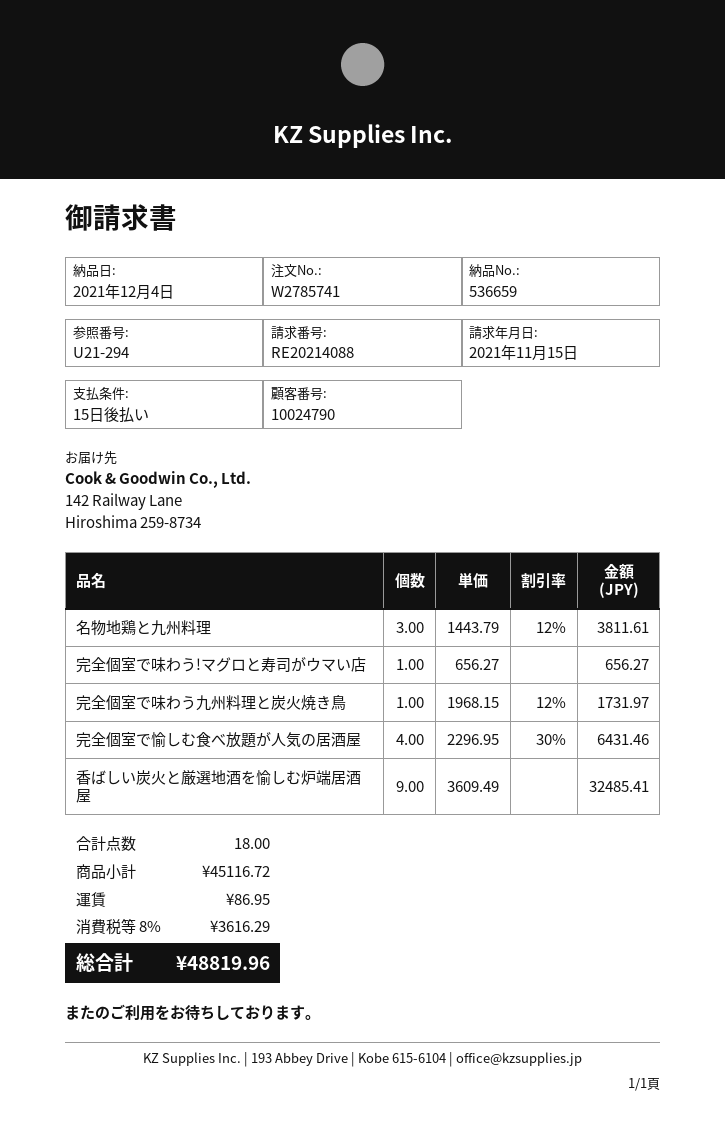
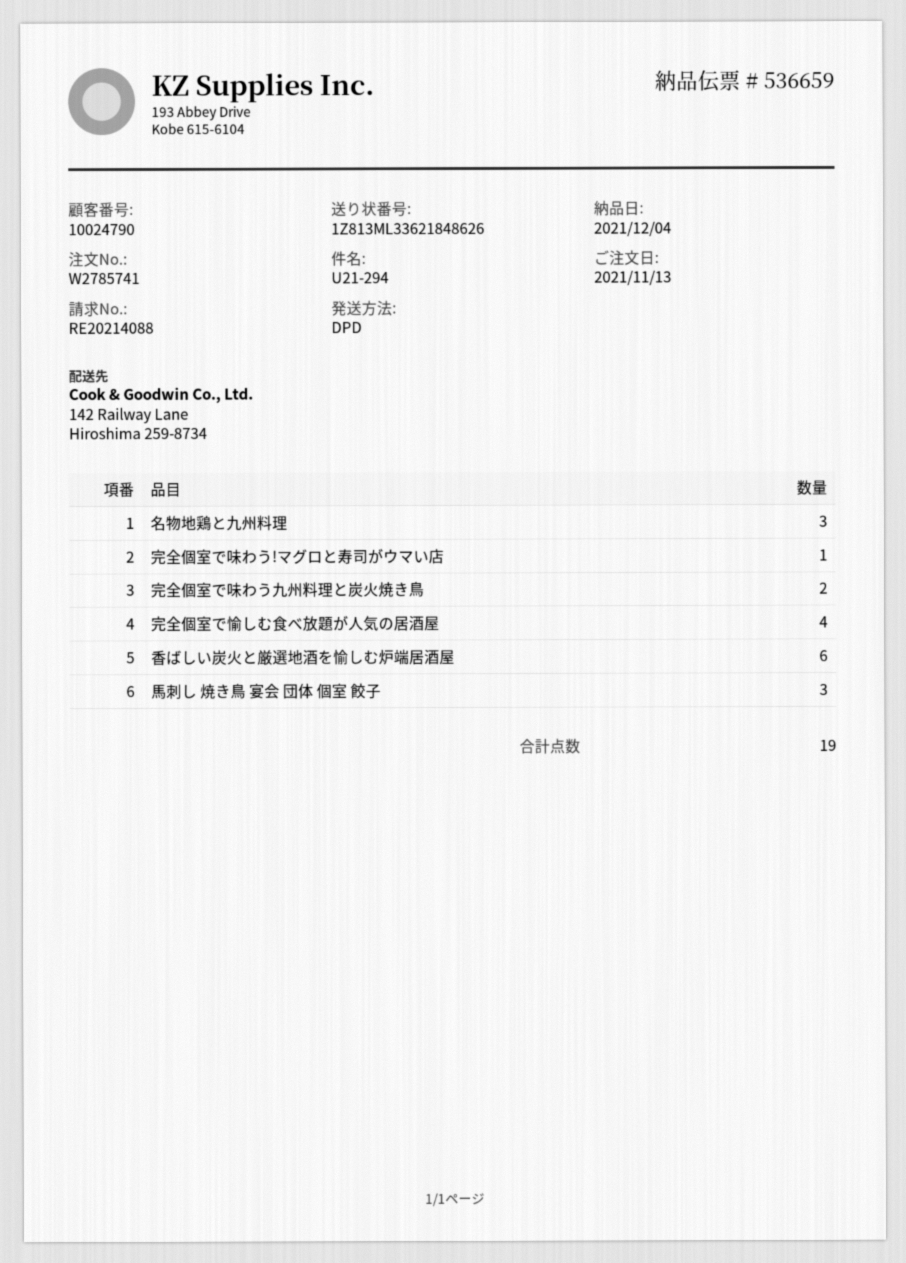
完全個室で味わう九州料理と炭火焼き鳥: 1 -> 2
香ばしい炭火と厳選地酒を愉しむ炉端居酒屋: 9 -> 6
馬刺し 焼き鳥 宴会 団体 個室 餃子: none -> 3
total quantity: 18 -> 19

